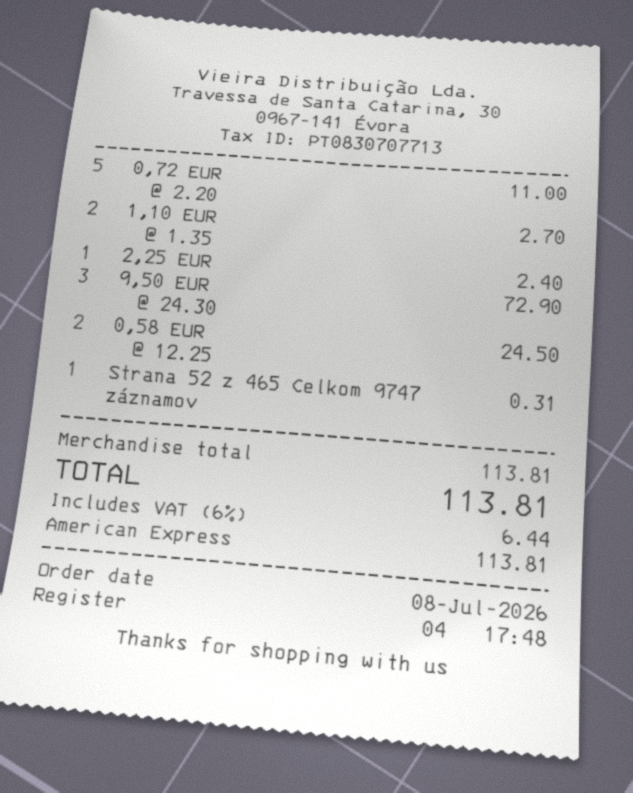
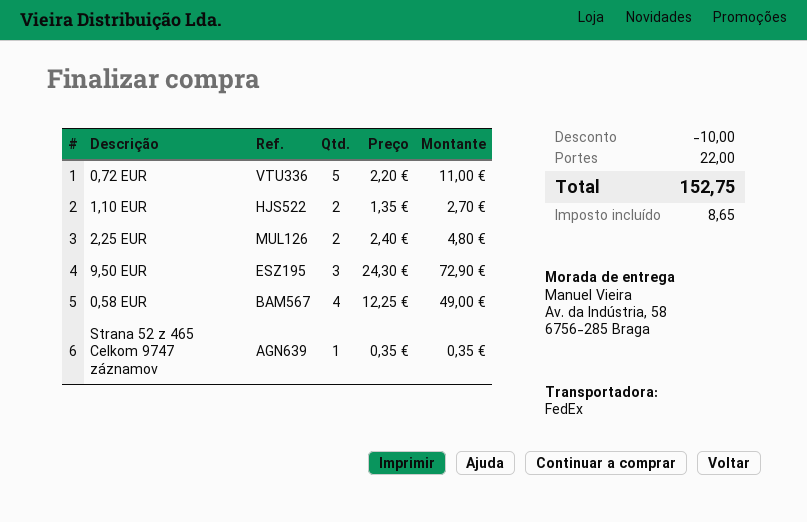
2,25 EUR: 1 x 2.40 = 2.40 -> 2 x 2.40 = 4.80
0,58 EUR: 2 x 12.25 = 24.50 -> 4 x 12.25 = 49.00
Strana 52 z 465 Celkom 9747 záznamov: 1 x 0.31 = 0.31 -> 1 x 0.35 = 0.35
discount: none -> 10.00
shipping: none -> 22.00
tax: 6.44 -> 8.65
total: 113.81 -> 152.75

